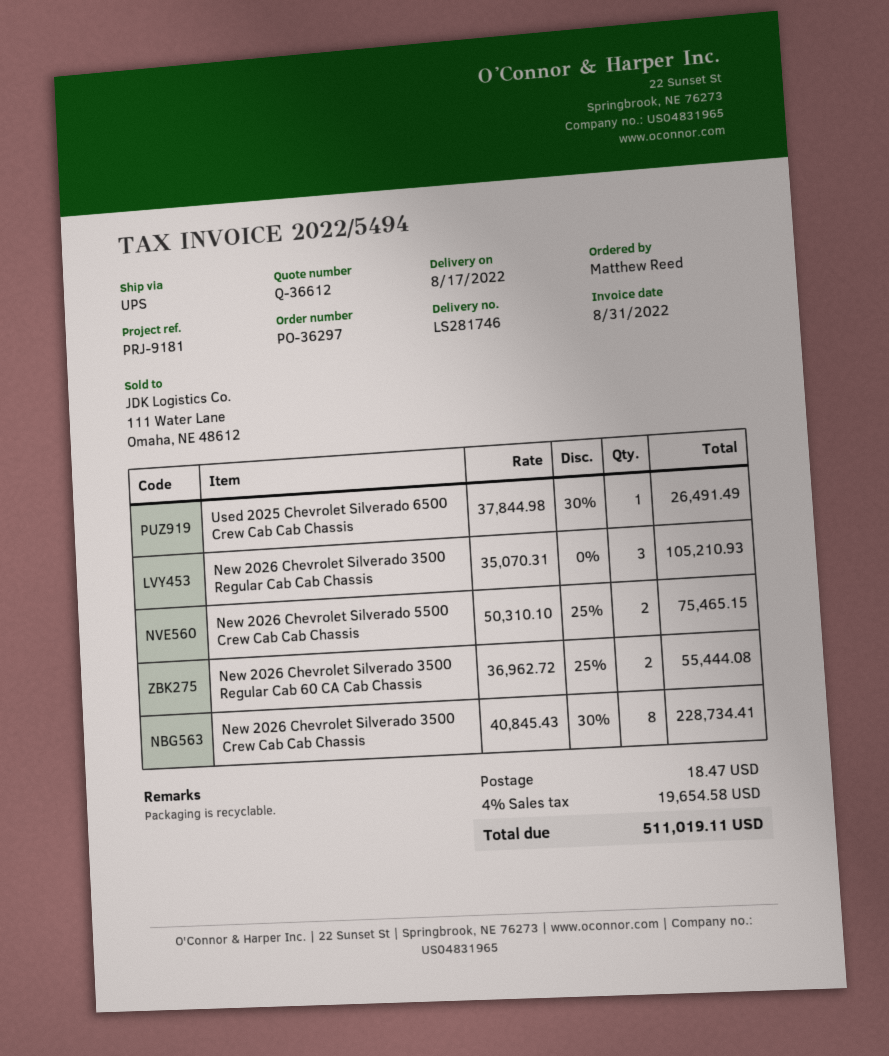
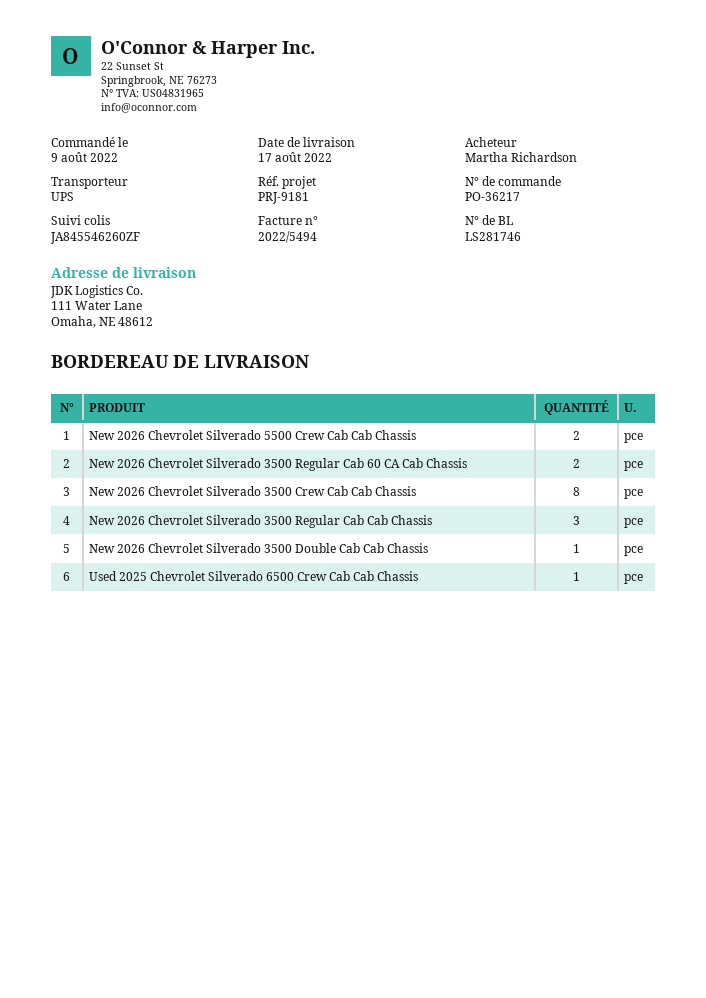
order number: PO-36297 -> PO-36217
ordered by: Matthew Reed -> Martha Richardson
New 2026 Chevrolet Silverado 3500 Double Cab Cab Chassis: none -> 1

